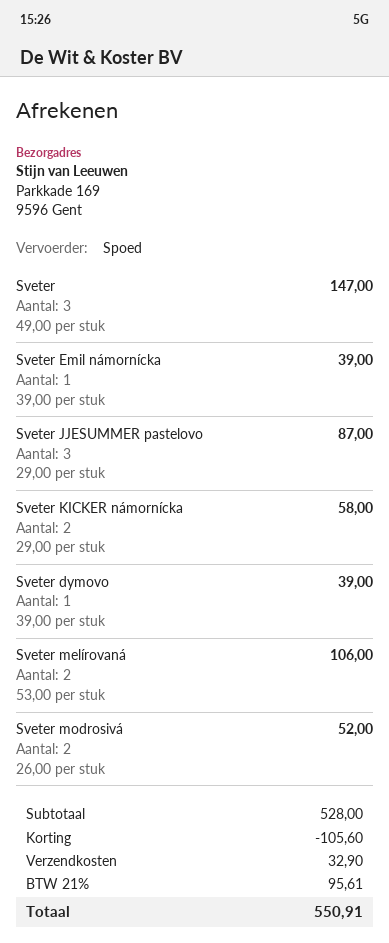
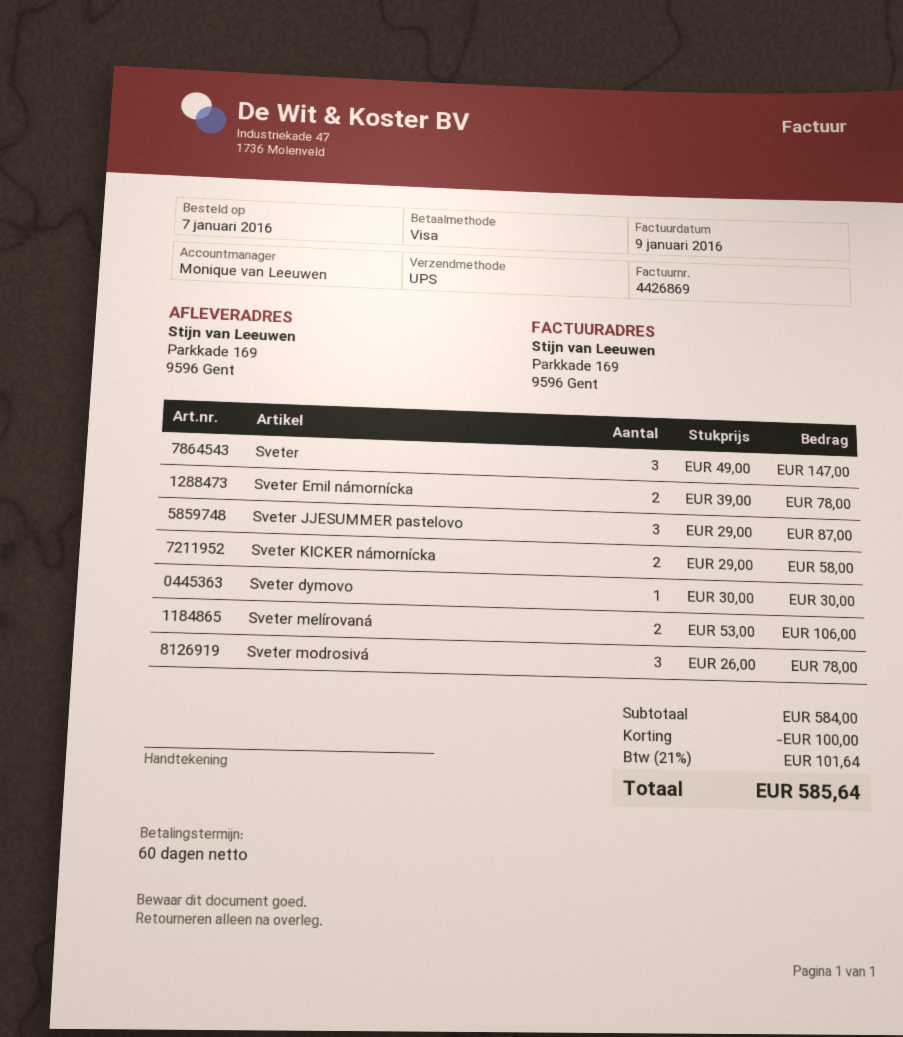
shipping method: express -> UPS
Sveter Emil námornícka: 1 x 39.00 = 39.00 -> 2 x 39.00 = 78.00
Sveter dymovo: 1 x 39.00 = 39.00 -> 1 x 30.00 = 30.00
Sveter modrosivá: 2 x 26.00 = 52.00 -> 3 x 26.00 = 78.00
subtotal: 528.00 -> 584.00
discount: 105.60 -> 100.00
shipping: 32.90 -> none
tax: 21% = 95.61 -> 21% = 101.64
total: 550.91 -> 585.64

